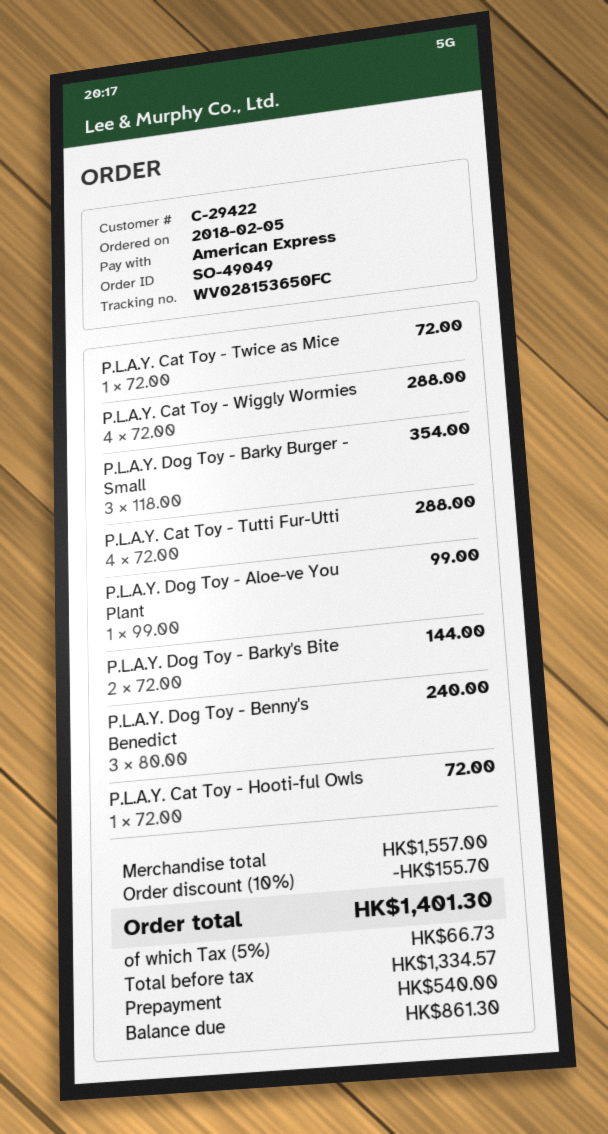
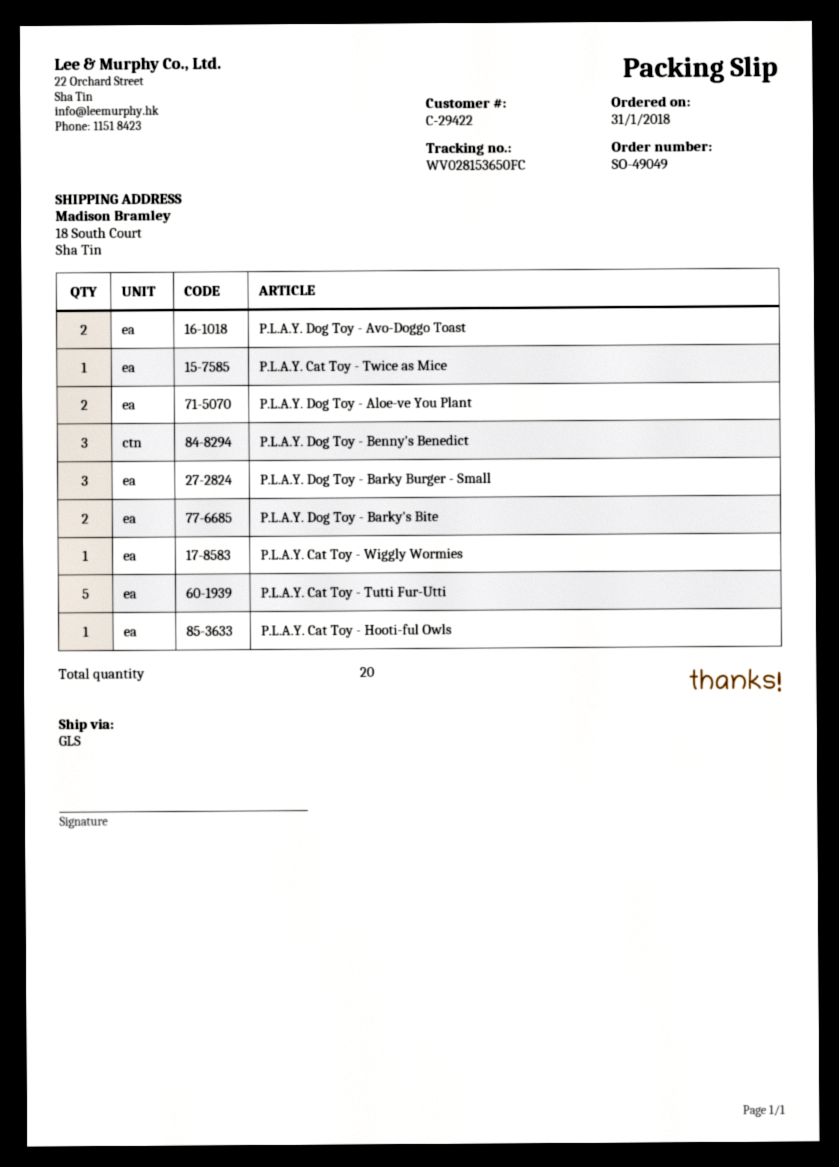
order date: 2018-02-05 -> 2018-01-31
P.L.A.Y. Cat Toy - Wiggly Wormies: 4 -> 1
P.L.A.Y. Cat Toy - Tutti Fur-Utti: 4 -> 5
P.L.A.Y. Dog Toy - Aloe-ve You Plant: 1 -> 2
P.L.A.Y. Dog Toy - Avo-Doggo Toast: none -> 2

